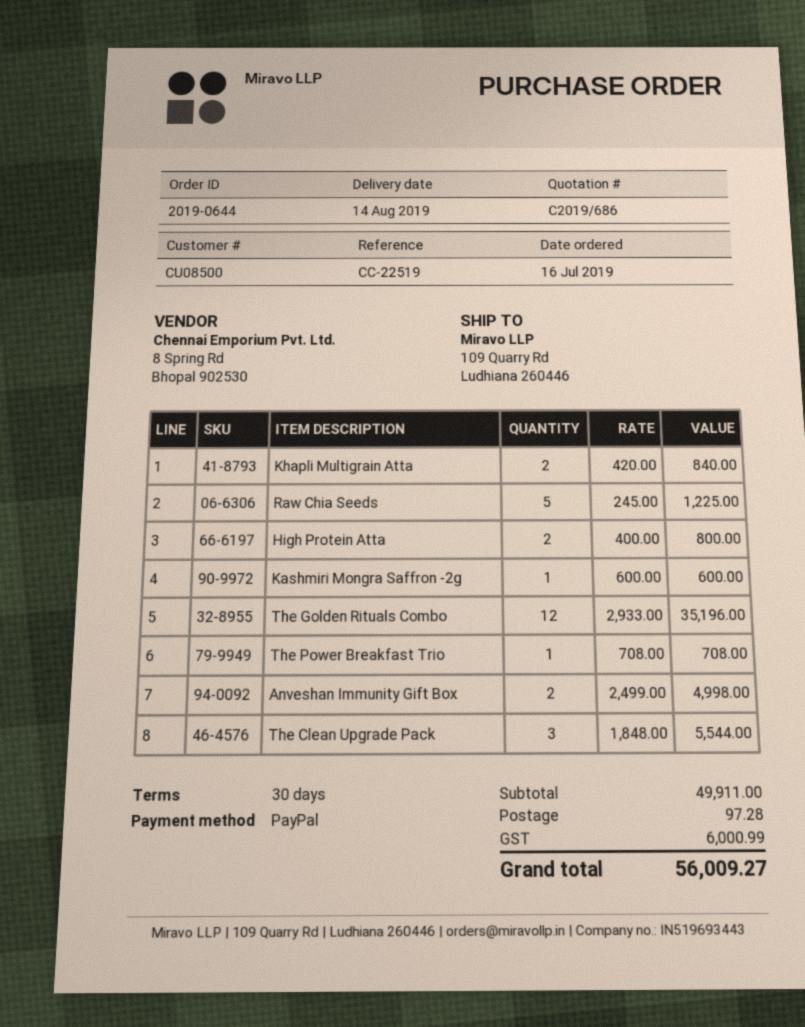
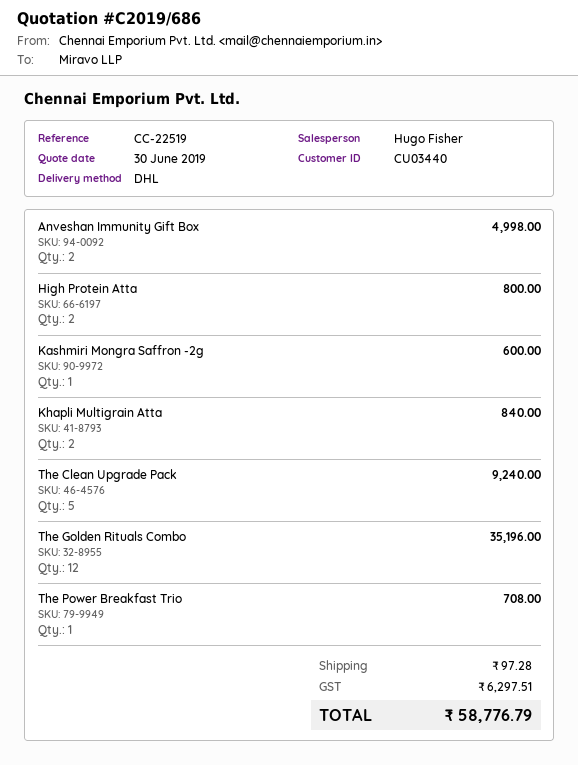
customer number: CU08500 -> CU03440
Raw Chia Seeds: 5 for 1225.00 -> none
The Clean Upgrade Pack: 3 for 5544.00 -> 5 for 9240.00
tax: 6000.99 -> 6297.51
total: 56009.27 -> 58776.79

